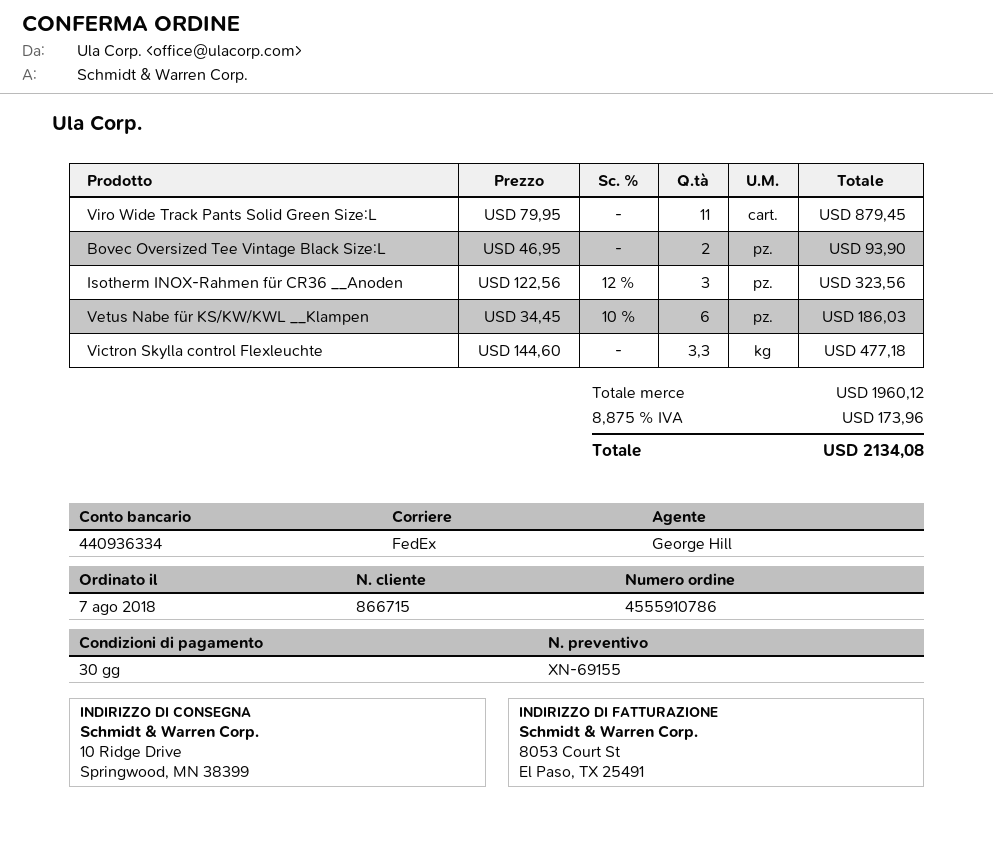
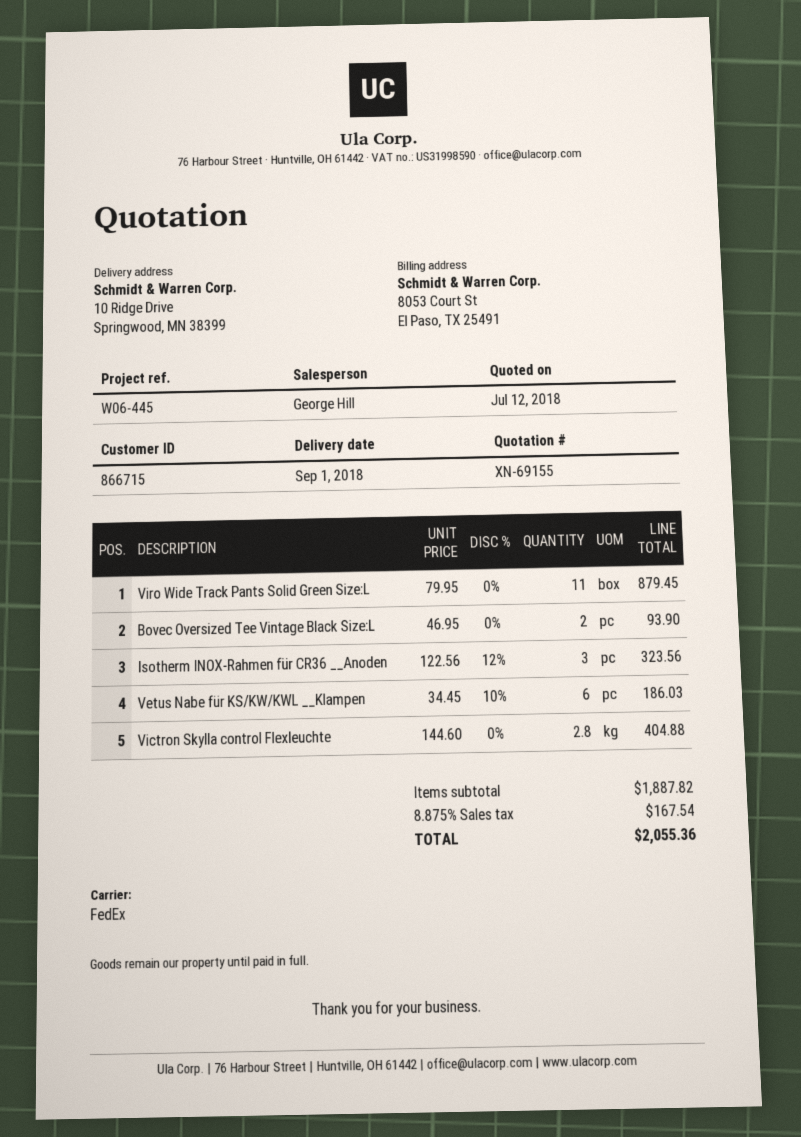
Victron Skylla control Flexleuchte: 3.3 x 144.60 = 477.18 -> 2.8 x 144.60 = 404.88
subtotal: 1960.12 -> 1887.82
tax: 8.875% = 173.96 -> 8.875% = 167.54
total: 2134.08 -> 2055.36

